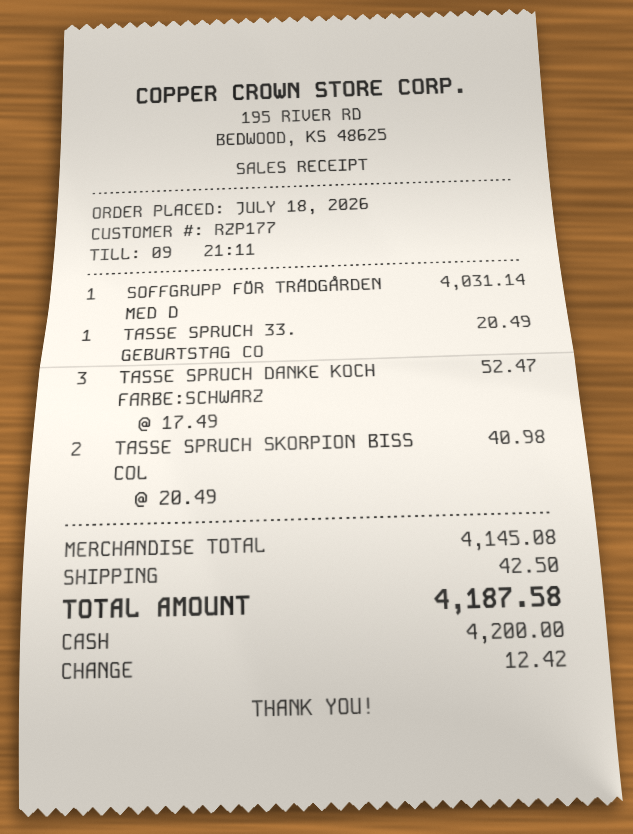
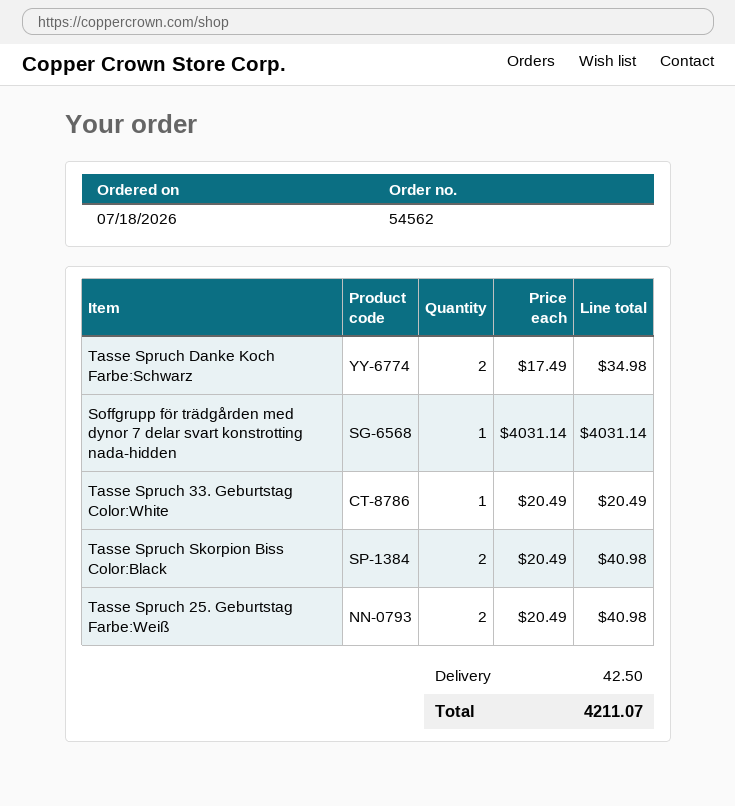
TASSE SPRUCH DANKE KOCH FARBE:SCHWARZ: 3 x 17.49 = 52.47 -> 2 x 17.49 = 34.98
Tasse Spruch 25. Geburtstag Farbe:Weiß: none -> 2 x 20.49 = 40.98
total: 4187.58 -> 4211.07

